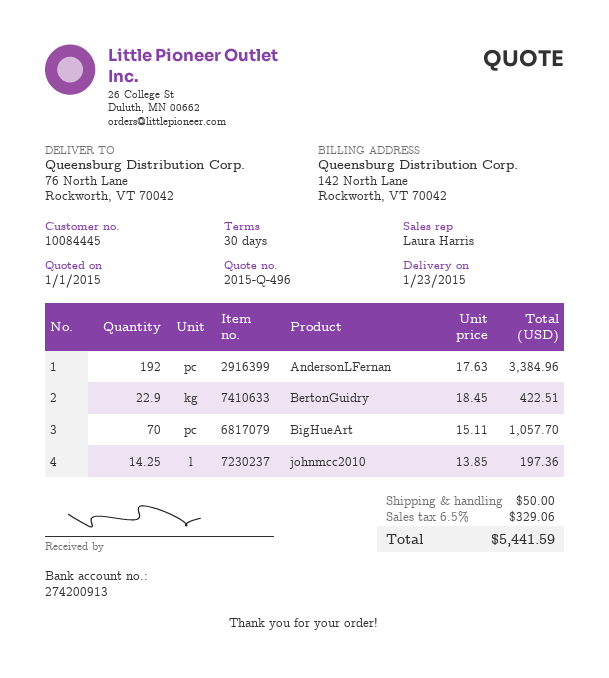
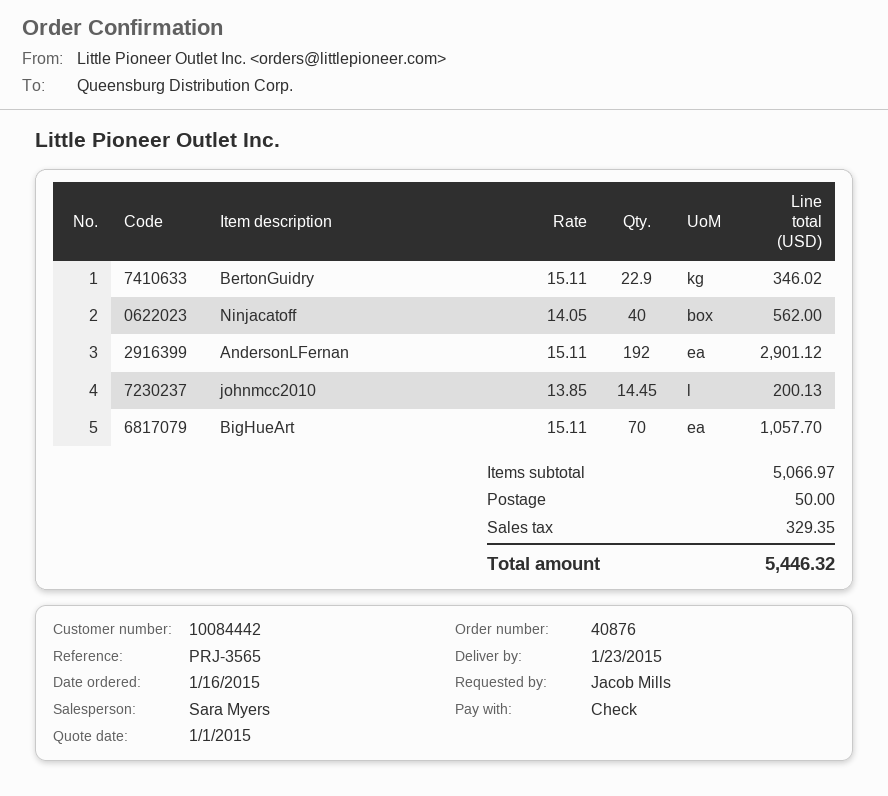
customer number: 10084445 -> 10084442
sales rep: Laura Harris -> Sara Myers
AndersonLFernan: 192 x 17.63 = 3384.96 -> 192 x 15.11 = 2901.12
BertonGuidry: 22.9 x 18.45 = 422.51 -> 22.9 x 15.11 = 346.02
johnmcc2010: 14.25 x 13.85 = 197.36 -> 14.45 x 13.85 = 200.13
Ninjacatoff: none -> 40 x 14.05 = 562.00
tax: 329.06 -> 329.35
total: 5441.59 -> 5446.32

